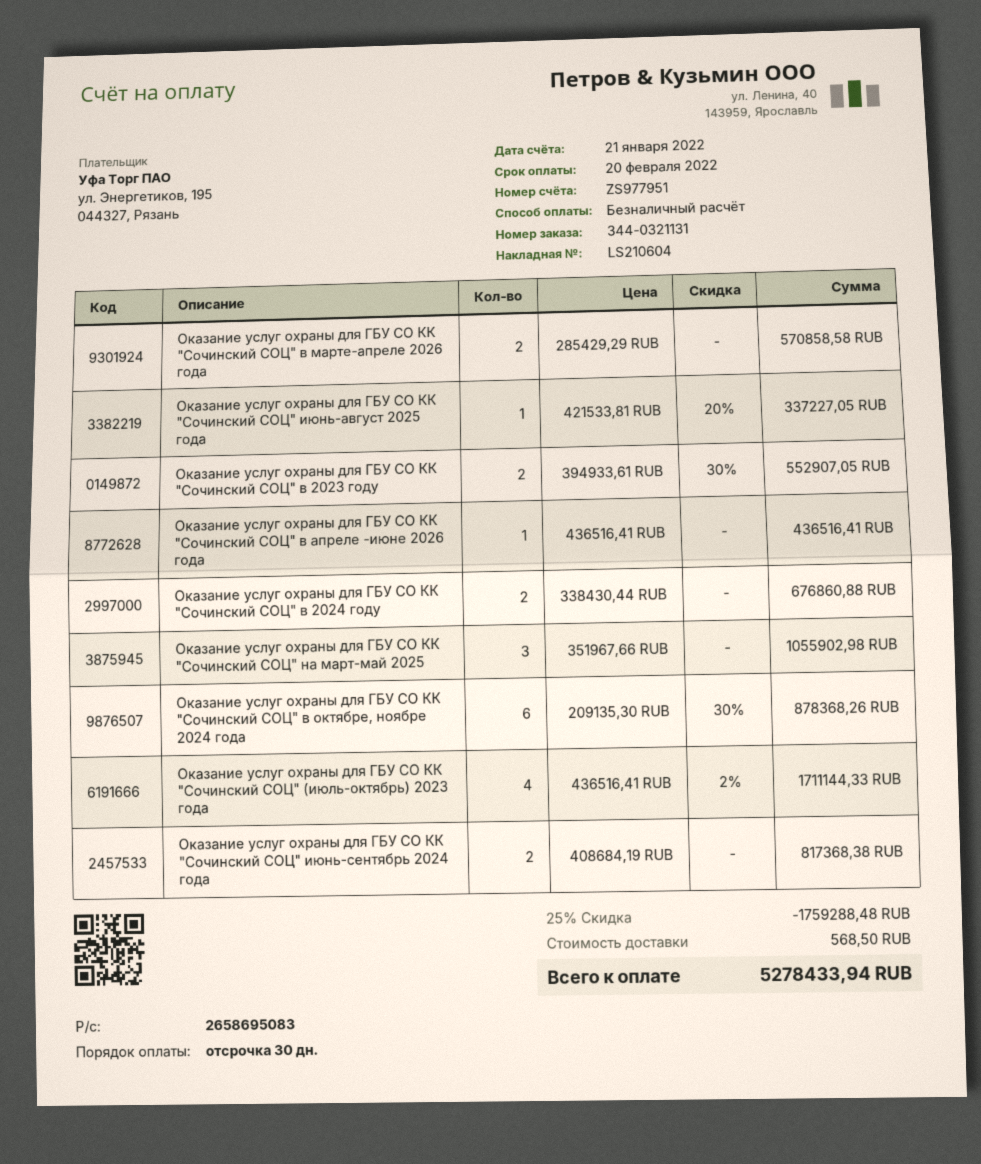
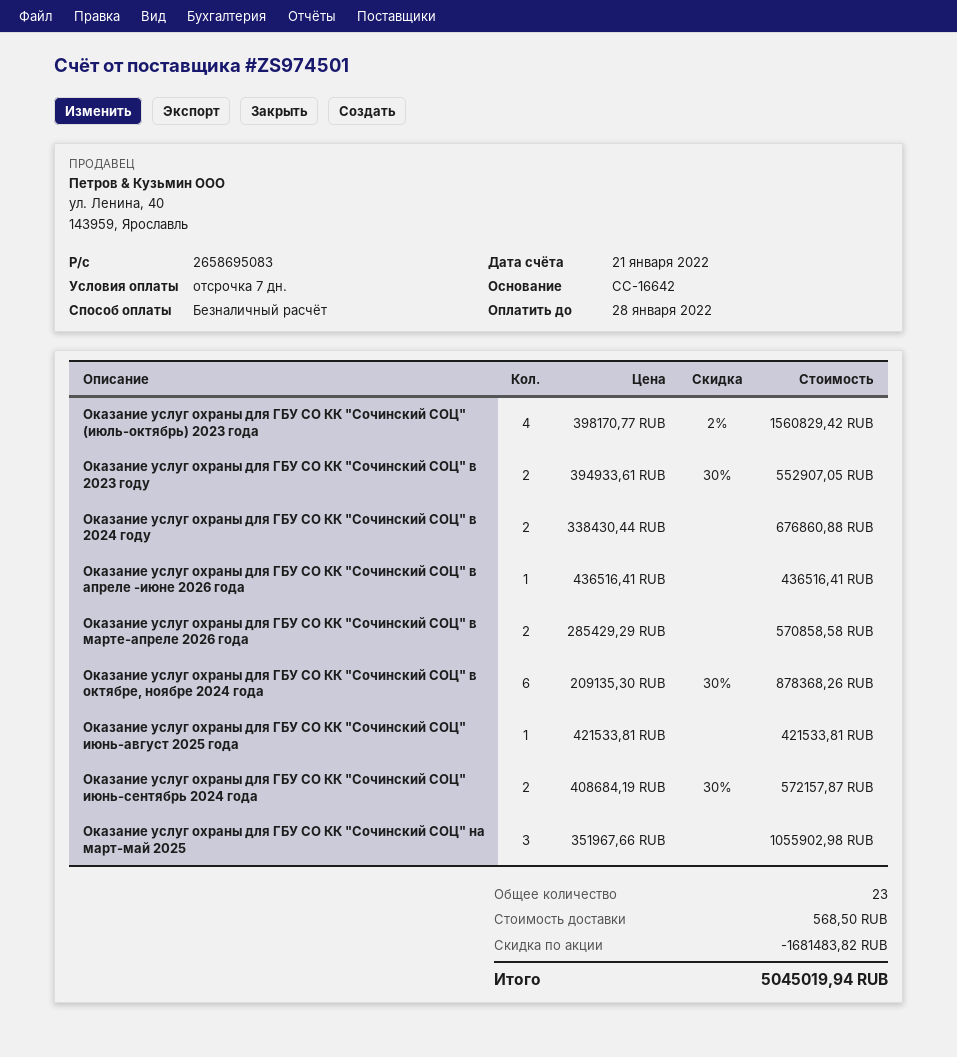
invoice number: ZS977951 -> ZS974501
payment terms: 30 days -> 7 days
due date: 2022-02-20 -> 2022-01-28
Оказание услуг охраны для ГБУ СО КК "Сочинский СОЦ" июнь-август 2025 года: 1 x 421533.81 - 20% = 337227.05 -> 1 x 421533.81 = 421533.81
Оказание услуг охраны для ГБУ СО КК "Сочинский СОЦ" (июль-октябрь) 2023 года: 4 x 436516.41 - 2% = 1711144.33 -> 4 x 398170.77 - 2% = 1560829.42
Оказание услуг охраны для ГБУ СО КК "Сочинский СОЦ" июнь-сентябрь 2024 года: 2 x 408684.19 = 817368.38 -> 2 x 408684.19 - 30% = 572157.87
discount: 1759288.48 -> 1681483.82
total: 5278433.94 -> 5045019.94

